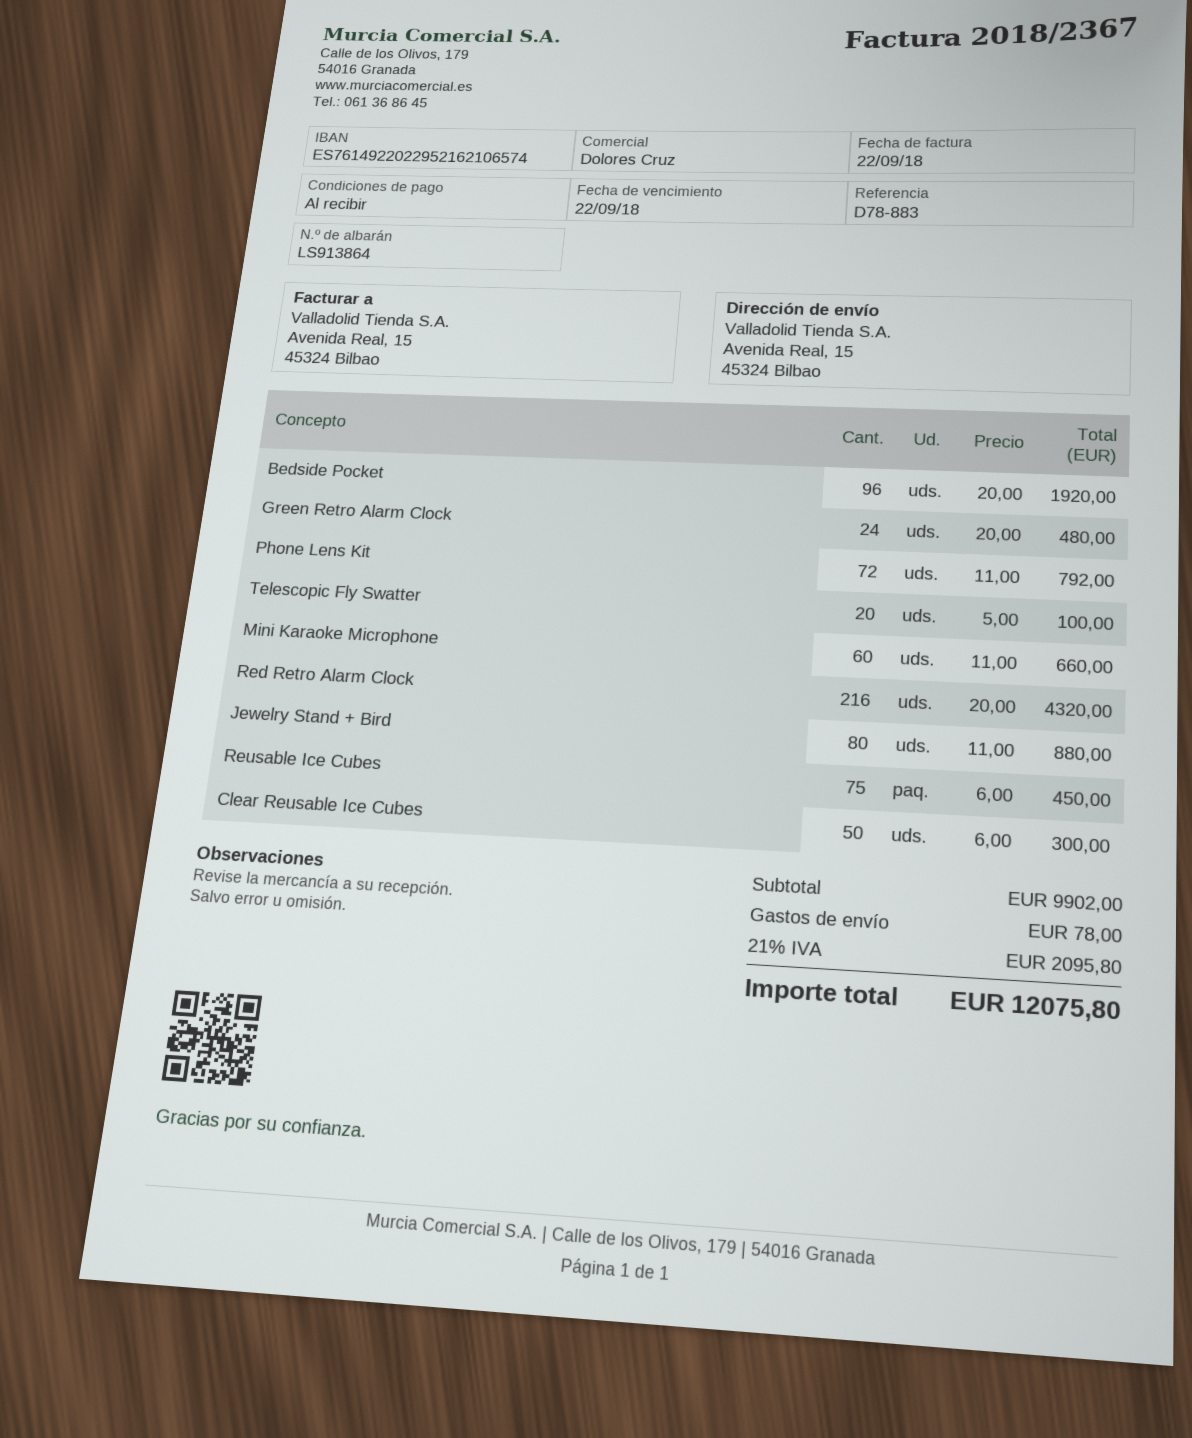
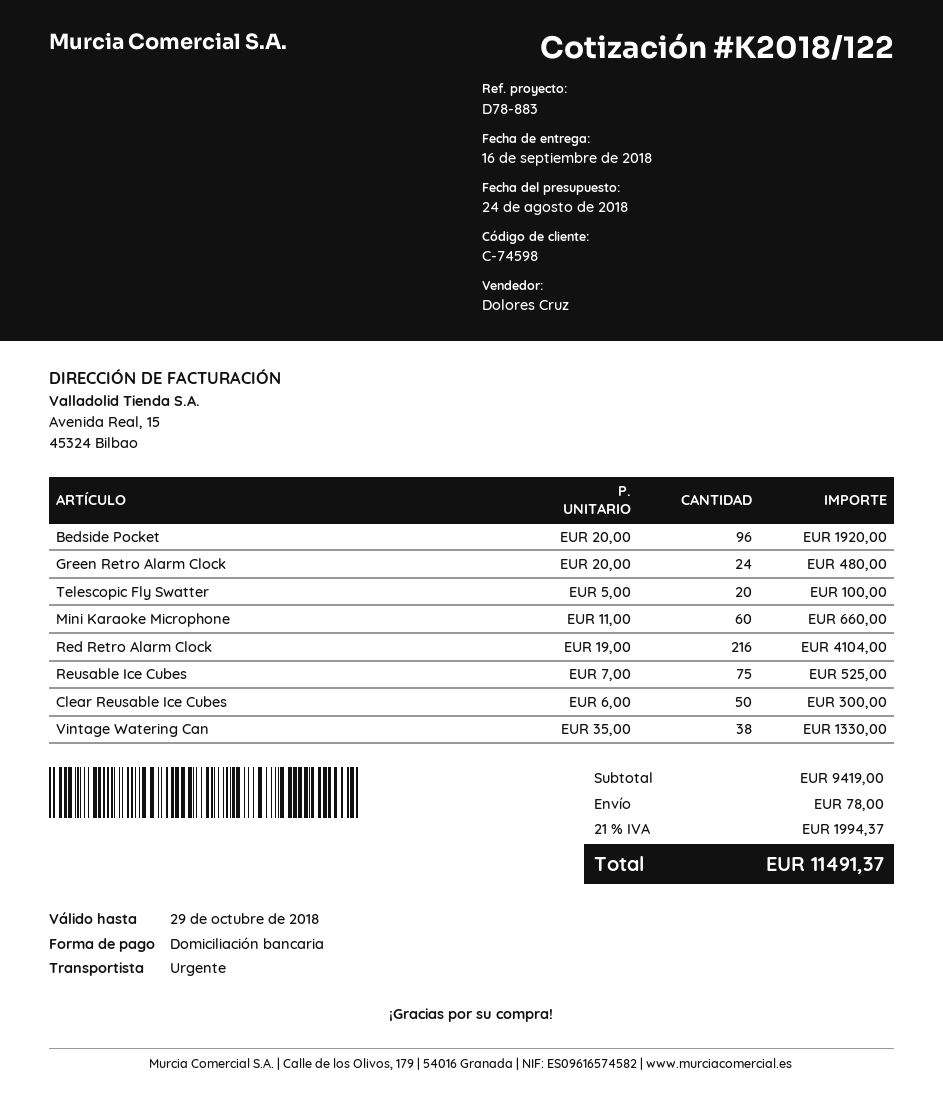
Phone Lens Kit: 72 x 11.00 = 792.00 -> none
Red Retro Alarm Clock: 216 x 20.00 = 4320.00 -> 216 x 19.00 = 4104.00
Jewelry Stand + Bird: 80 x 11.00 = 880.00 -> none
Reusable Ice Cubes: 75 x 6.00 = 450.00 -> 75 x 7.00 = 525.00
Vintage Watering Can: none -> 38 x 35.00 = 1330.00
subtotal: 9902.00 -> 9419.00
tax: 21% = 2095.80 -> 21% = 1994.37
total: 12075.80 -> 11491.37

